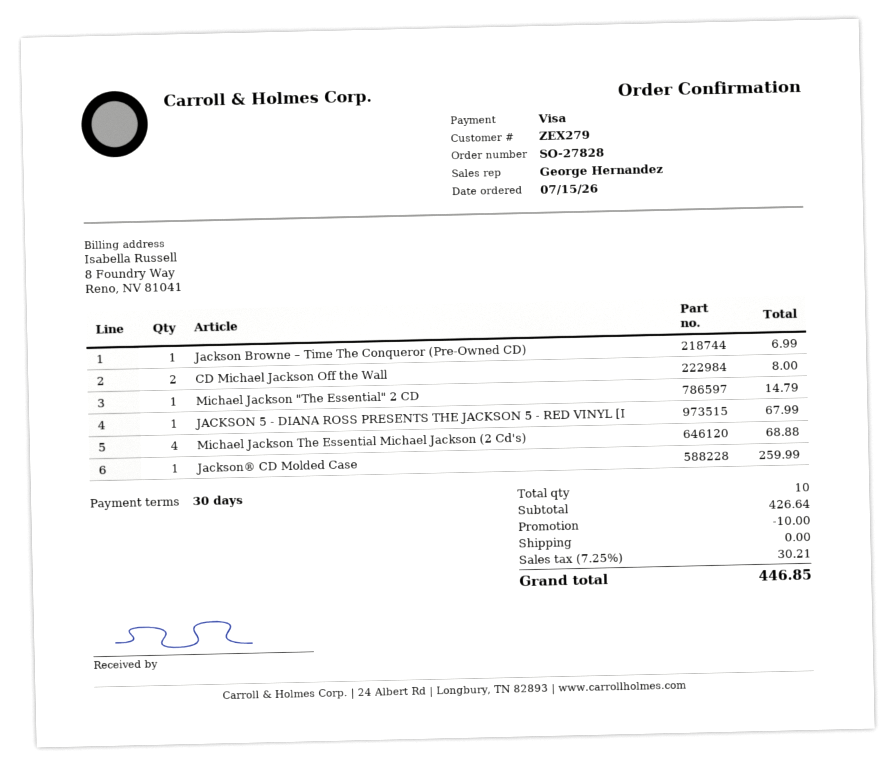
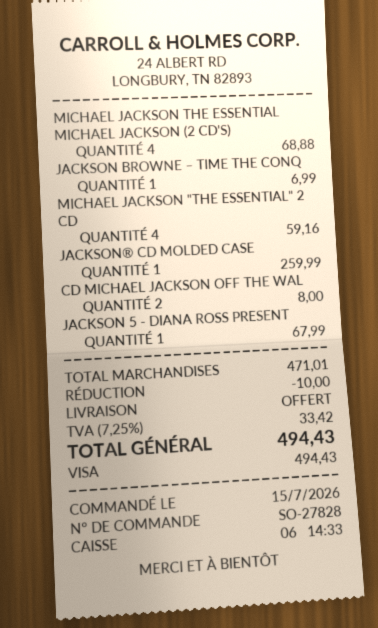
Michael Jackson "The Essential" 2 CD: 1 for 14.79 -> 4 for 59.16
subtotal: 426.64 -> 471.01
tax: 7.25% = 30.21 -> 7.25% = 33.42
total: 446.85 -> 494.43

